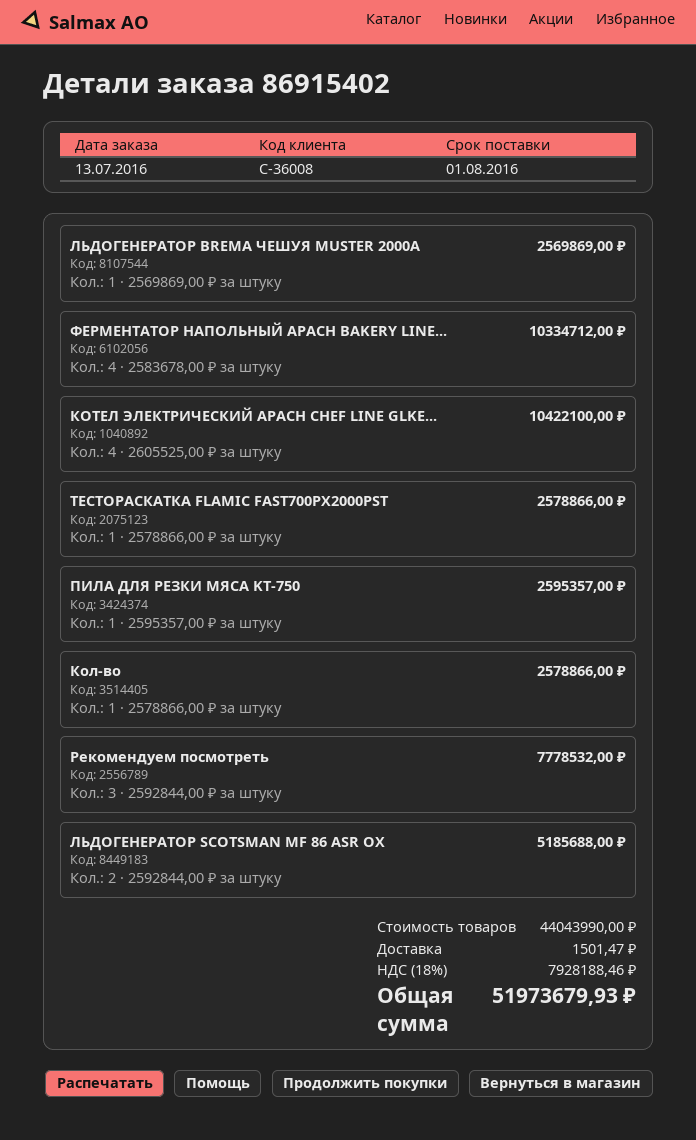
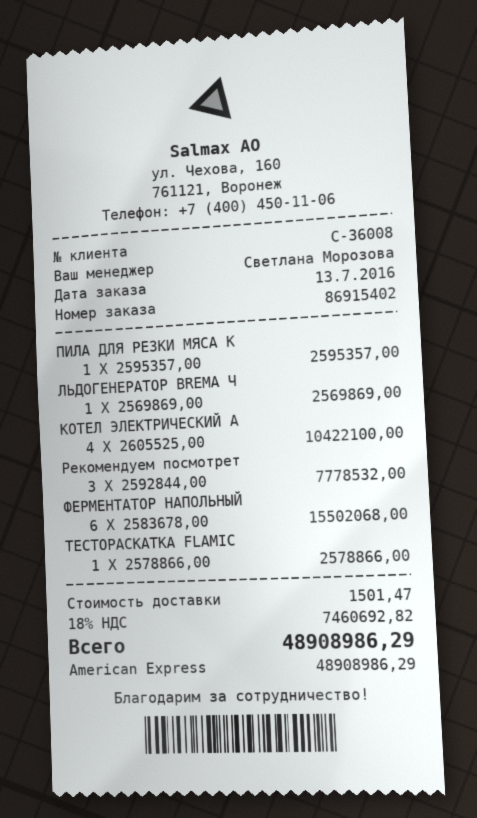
ФЕРМЕНТАТОР НАПОЛЬНЫЙ APACH BAKERY LINE...: 4 x 2583678.00 = 10334712.00 -> 6 x 2583678.00 = 15502068.00
Кол-во: 1 x 2578866.00 = 2578866.00 -> none
ЛЬДОГЕНЕРАТОР SCOTSMAN MF 86 ASR OX: 2 x 2592844.00 = 5185688.00 -> none
tax: 18% = 7928188.46 -> 18% = 7460692.82
total: 51973679.93 -> 48908986.29

